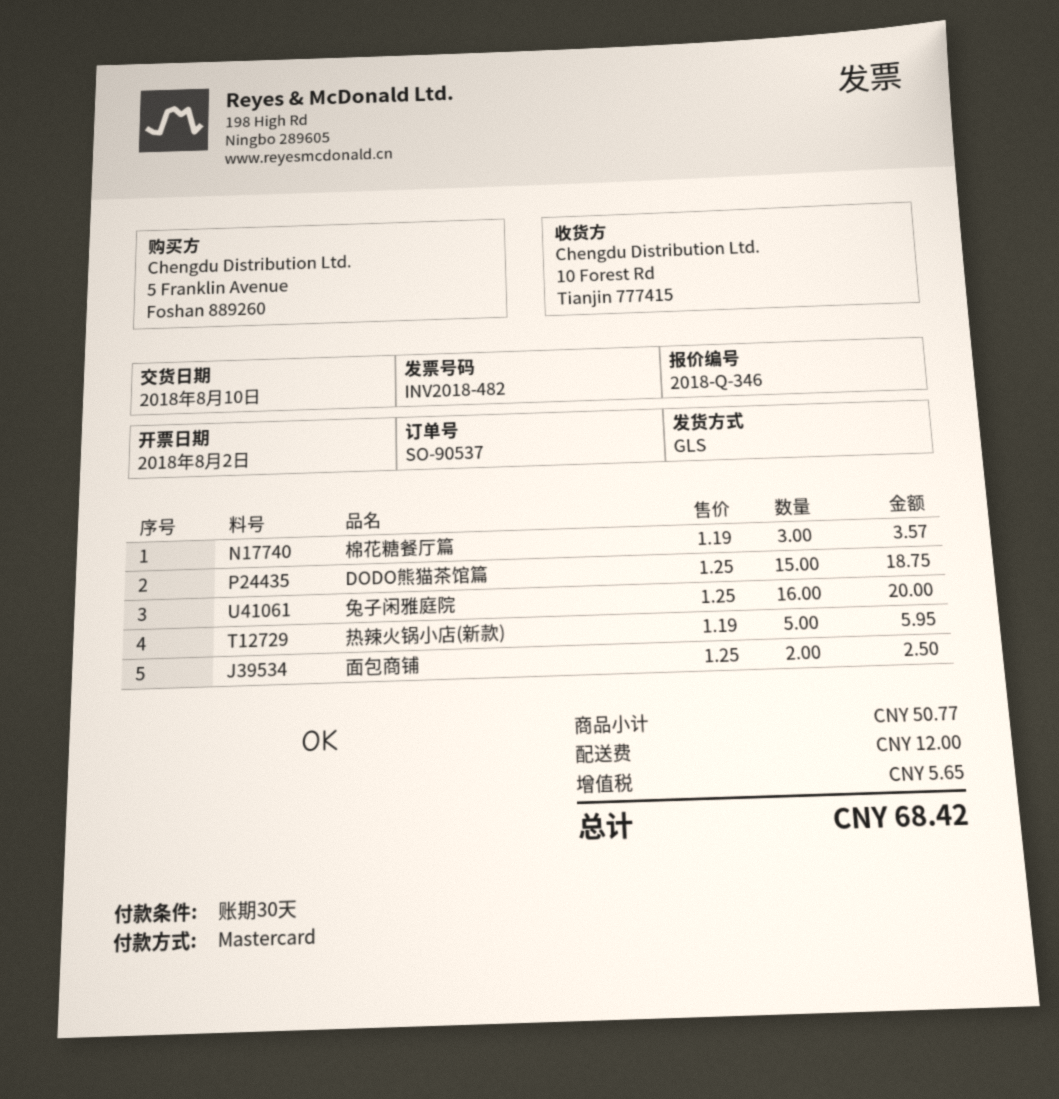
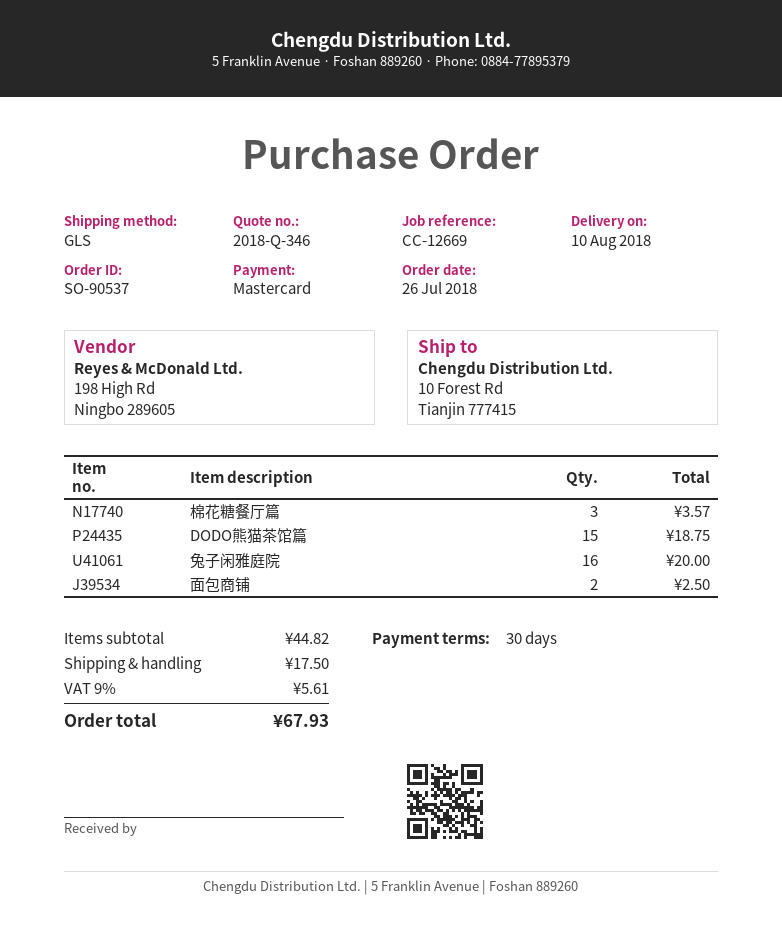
热辣火锅小店(新款): 5 for 5.95 -> none
subtotal: 50.77 -> 44.82
shipping: 12.00 -> 17.50
tax: 5.65 -> 5.61
total: 68.42 -> 67.93

